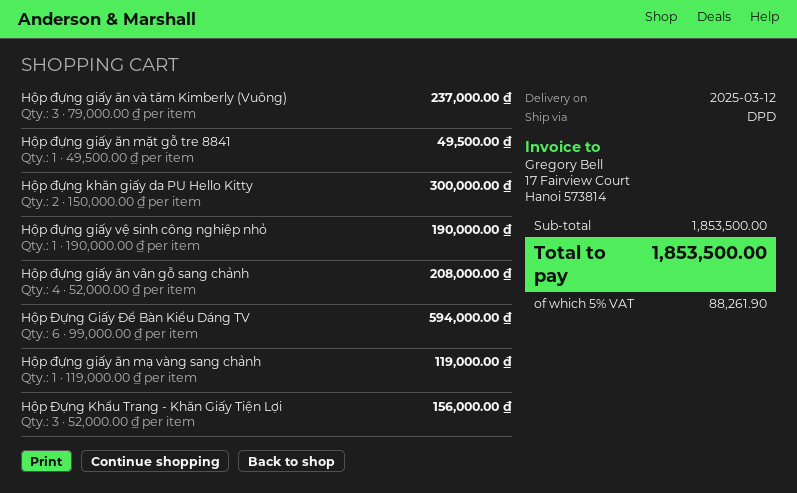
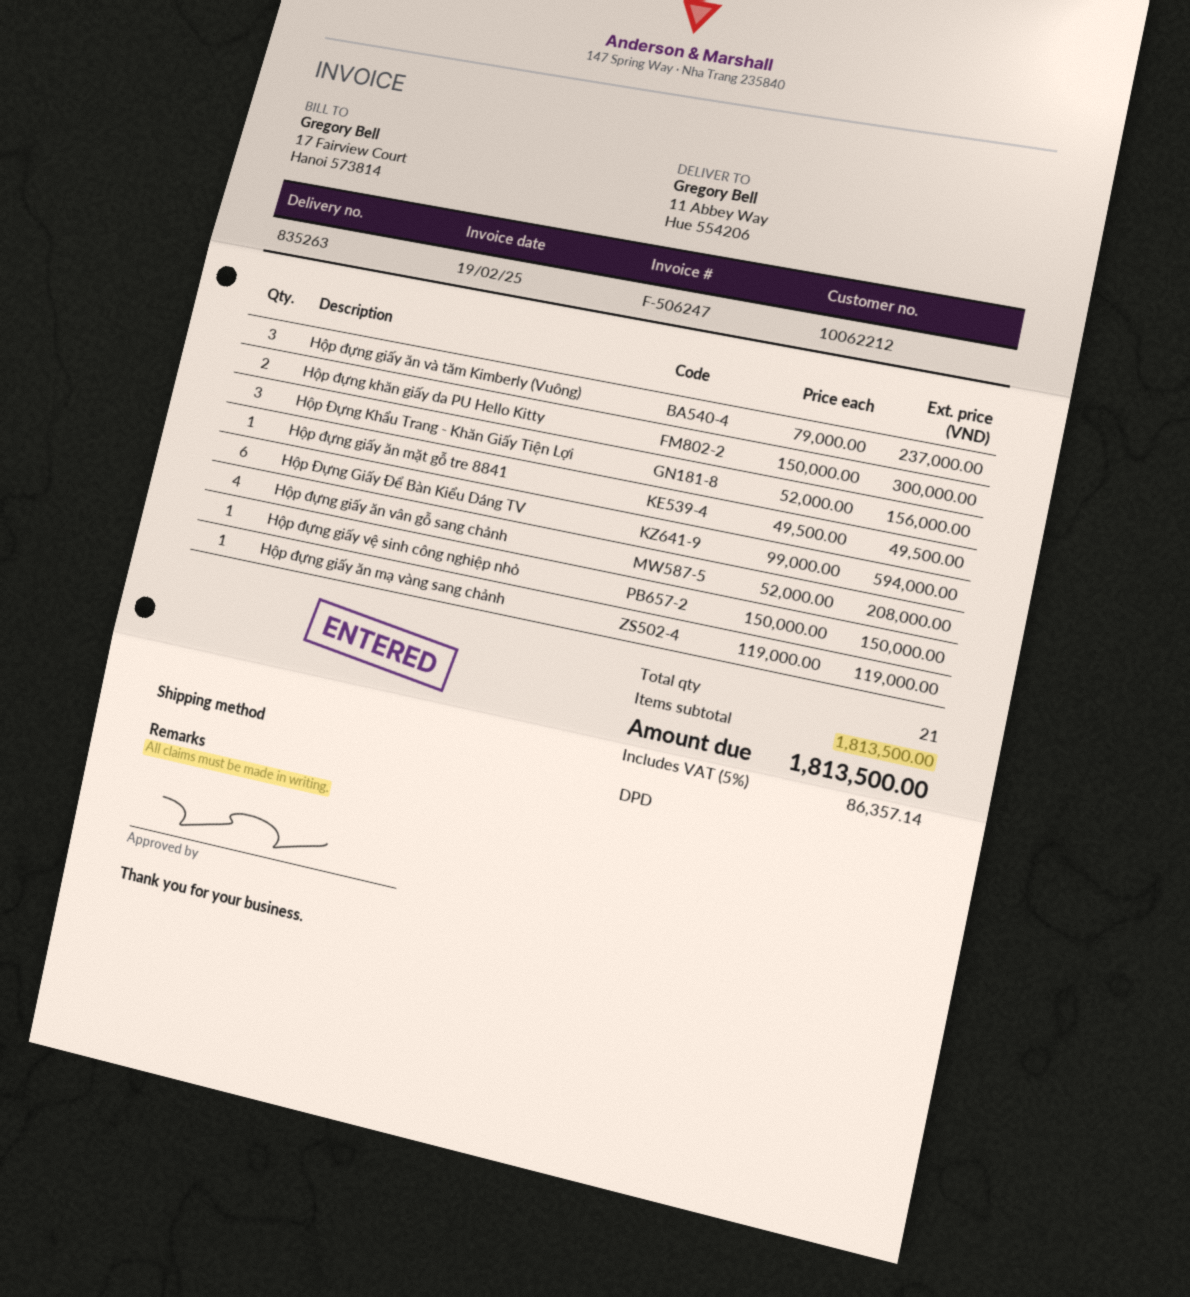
Hộp đựng giấy vệ sinh công nghiệp nhỏ: 1 x 190000.00 = 190000.00 -> 1 x 150000.00 = 150000.00
subtotal: 1853500.00 -> 1813500.00
tax: 5% = 88261.90 -> 5% = 86357.14
total: 1853500.00 -> 1813500.00

